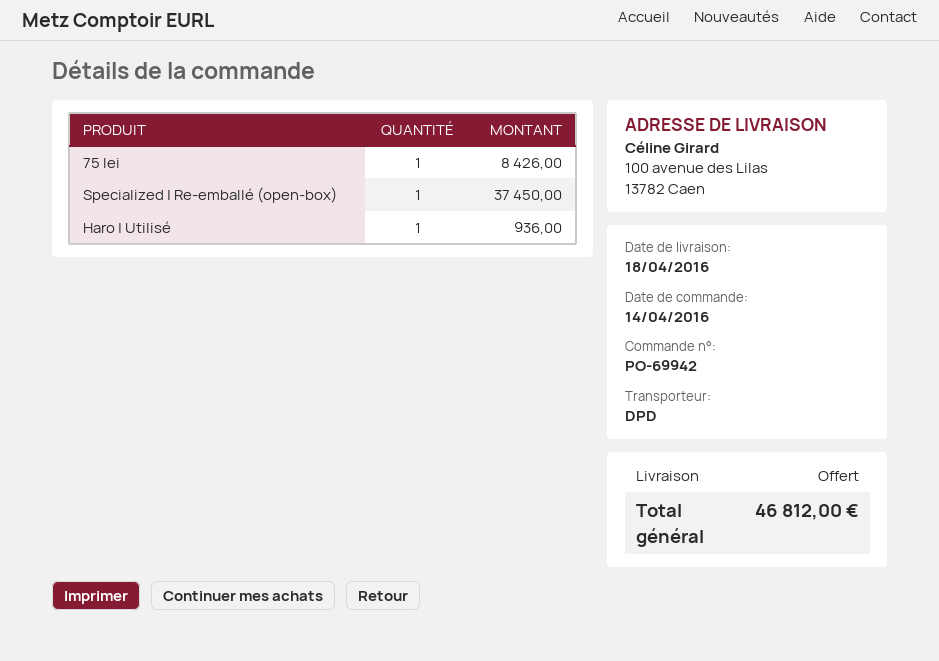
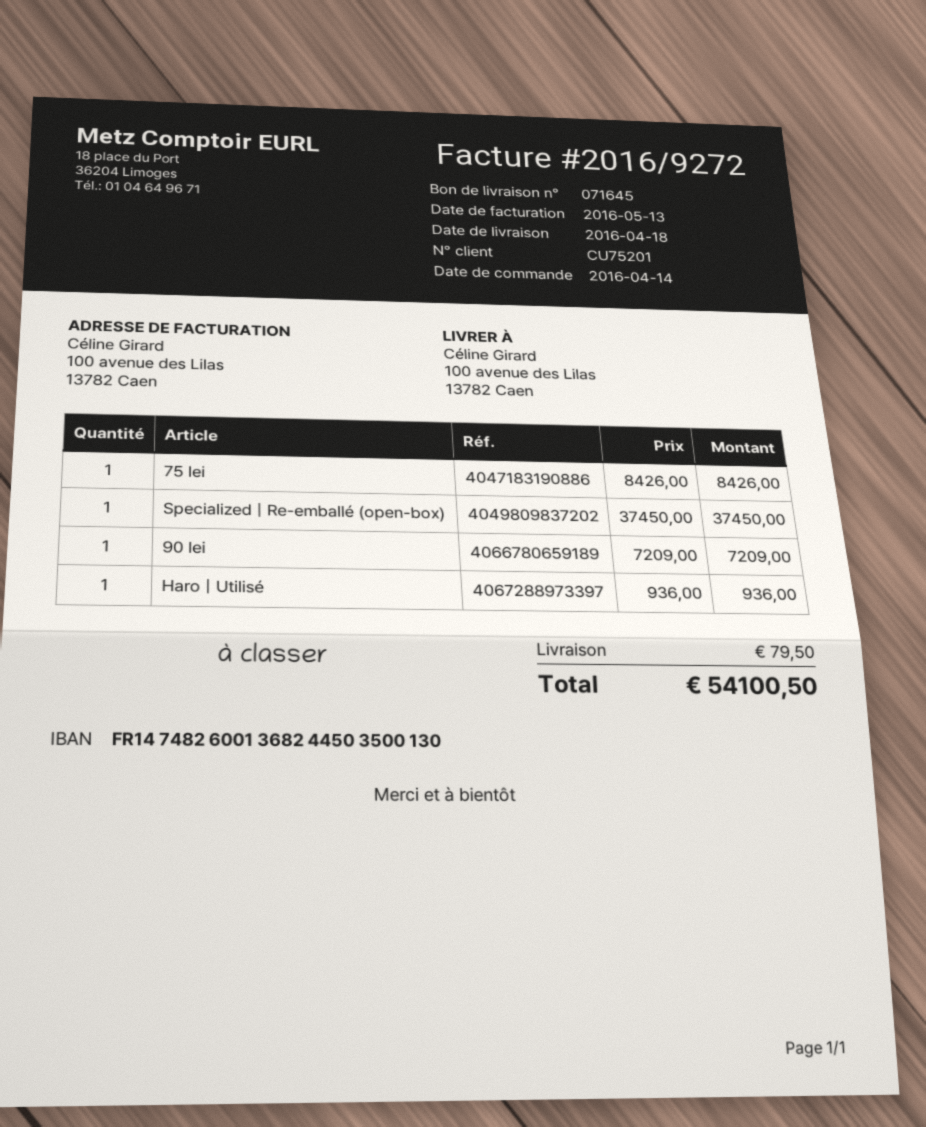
90 lei: none -> 1 for 7209.00
shipping: 0.00 -> 79.50
total: 46812.00 -> 54100.50

